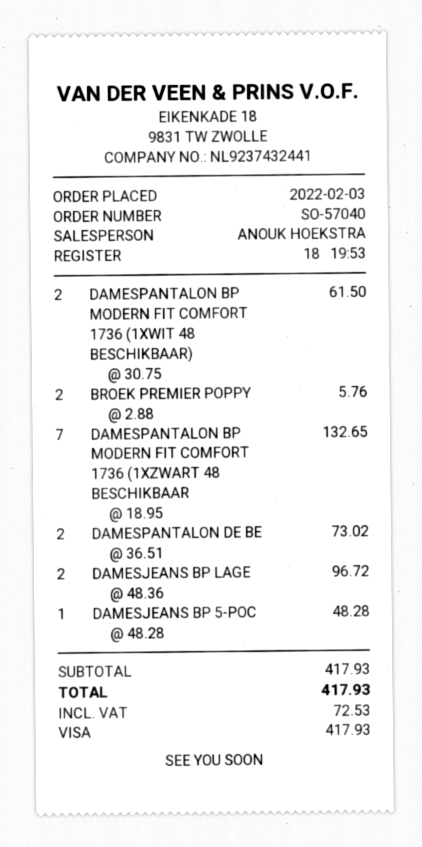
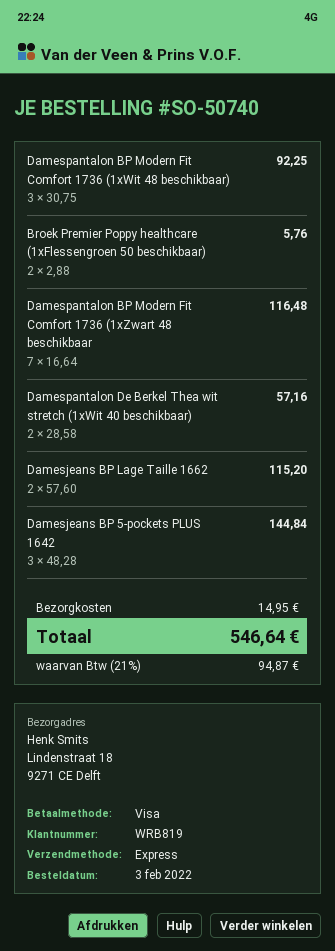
order number: SO-57040 -> SO-50740
DAMESPANTALON BP MODERN FIT COMFORT 1736 (1XWIT 48 BESCHIKBAAR): 2 x 30.75 = 61.50 -> 3 x 30.75 = 92.25
DAMESPANTALON BP MODERN FIT COMFORT 1736 (1XZWART 48 BESCHIKBAAR: 7 x 18.95 = 132.65 -> 7 x 16.64 = 116.48
DAMESPANTALON DE BE: 2 x 36.51 = 73.02 -> 2 x 28.58 = 57.16
DAMESJEANS BP LAGE: 2 x 48.36 = 96.72 -> 2 x 57.60 = 115.20
DAMESJEANS BP 5-POC: 1 x 48.28 = 48.28 -> 3 x 48.28 = 144.84
shipping: none -> 14.95
tax: 72.53 -> 94.87
total: 417.93 -> 546.64

